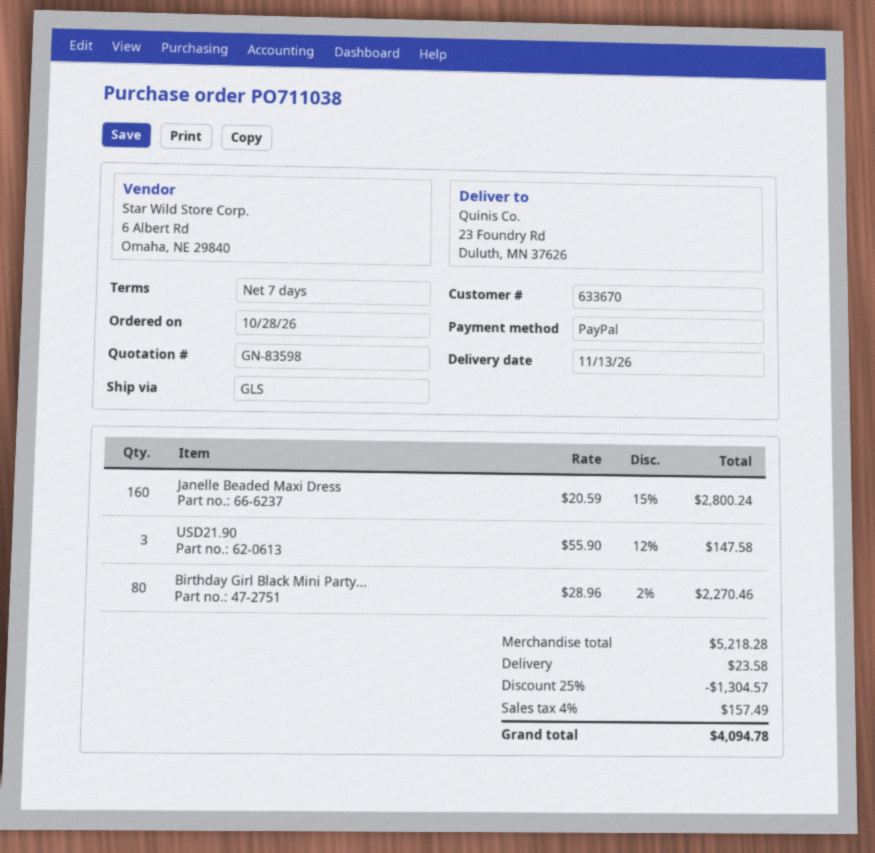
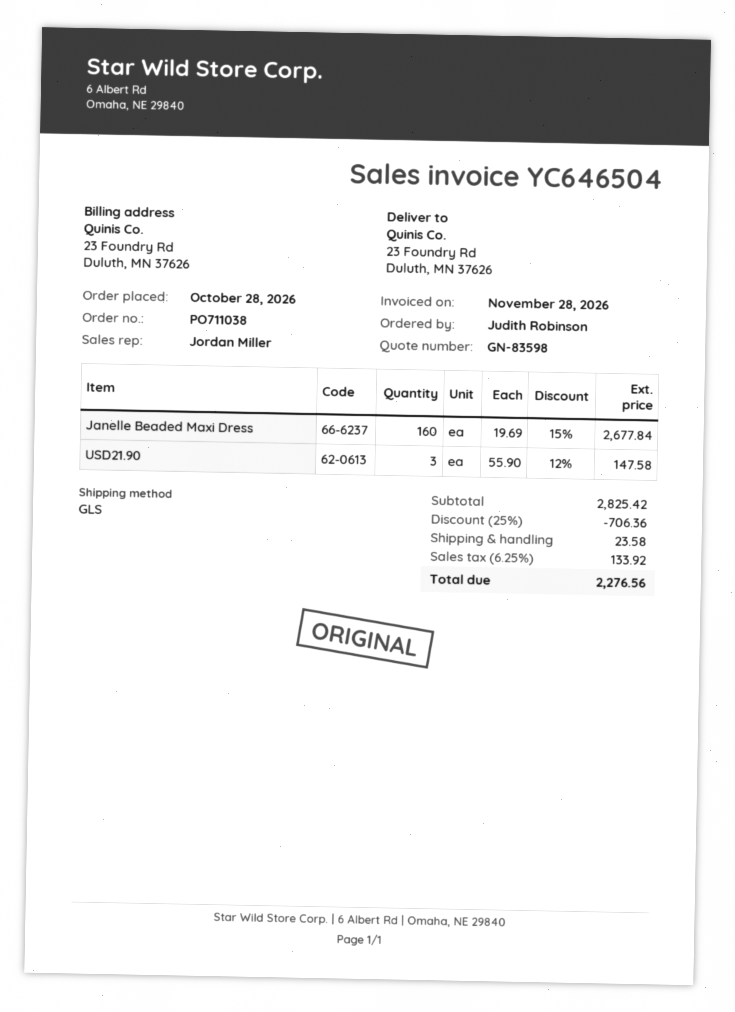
Janelle Beaded Maxi Dress: 160 x 20.59 - 15% = 2800.24 -> 160 x 19.69 - 15% = 2677.84
Birthday Girl Black Mini Party...: 80 x 28.96 - 2% = 2270.46 -> none
subtotal: 5218.28 -> 2825.42
discount: 25% = 1304.57 -> 25% = 706.36
tax: 4% = 157.49 -> 6.25% = 133.92
total: 4094.78 -> 2276.56

